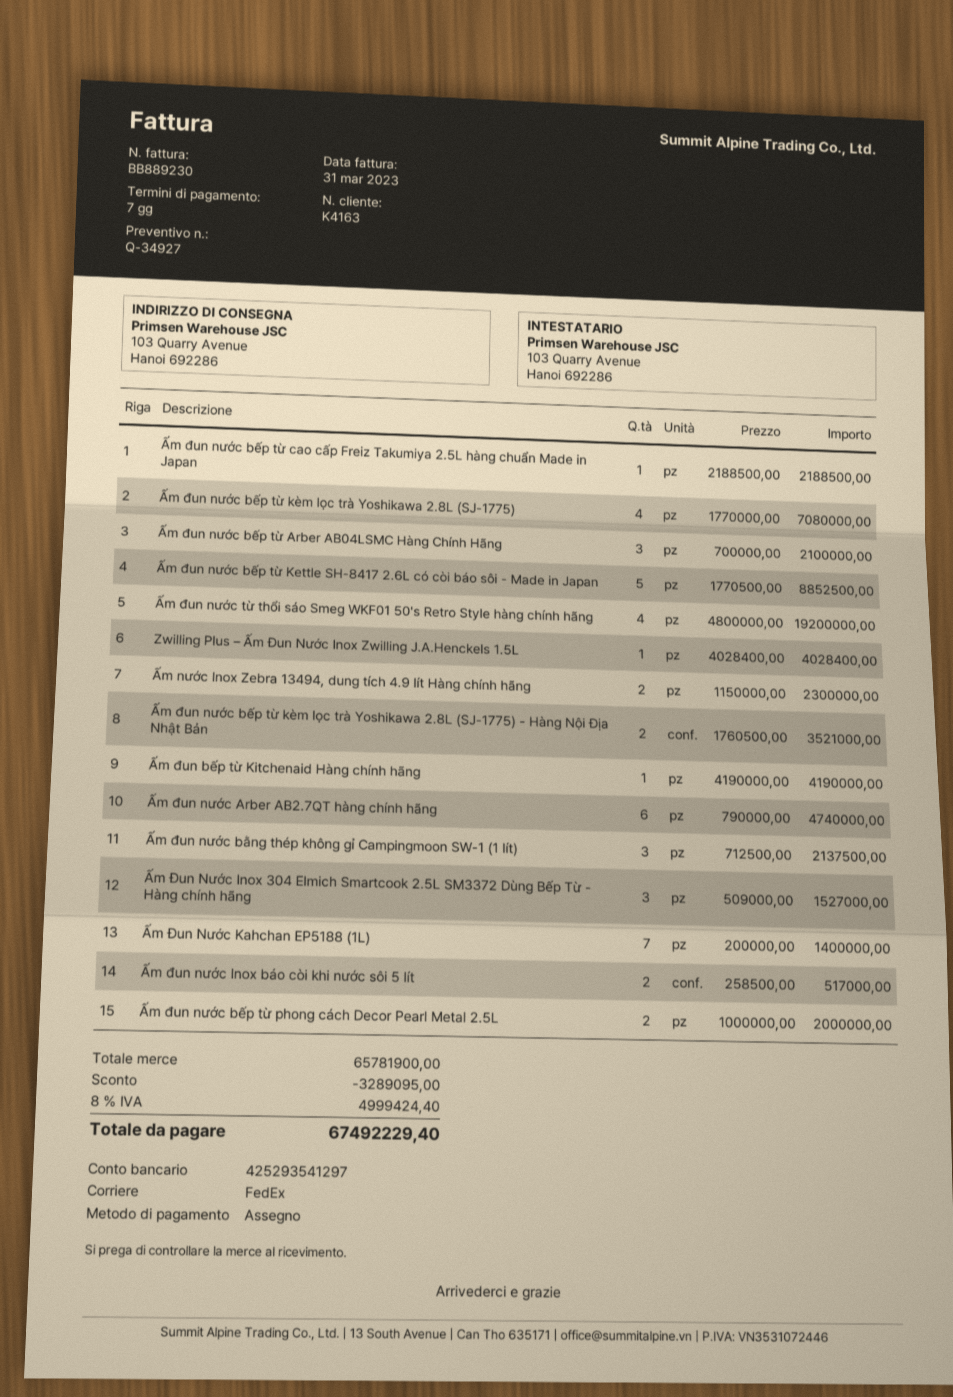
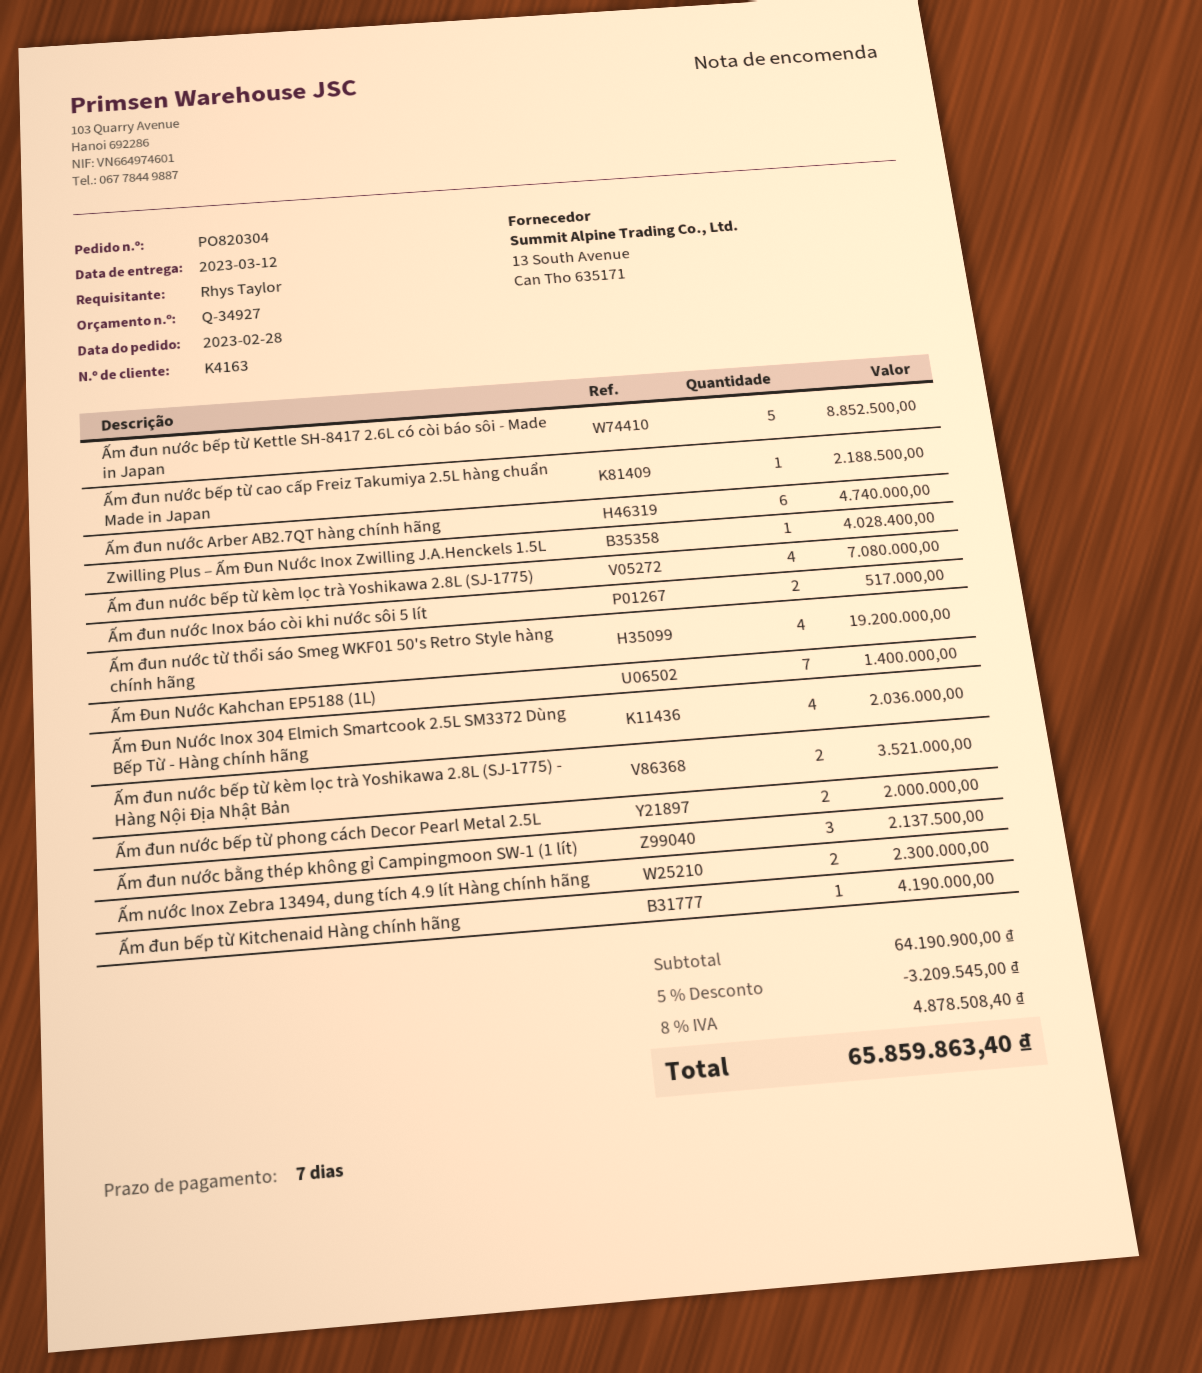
Ấm đun nước bếp từ Arber AB04LSMC Hàng Chính Hãng: 3 for 2100000.00 -> none
Ấm Đun Nước Inox 304 Elmich Smartcook 2.5L SM3372 Dùng Bếp Từ - Hàng chính hãng: 3 for 1527000.00 -> 4 for 2036000.00
subtotal: 65781900.00 -> 64190900.00
discount: 3289095.00 -> 3209545.00
tax: 8% = 4999424.40 -> 8% = 4878508.40
total: 67492229.40 -> 65859863.40

